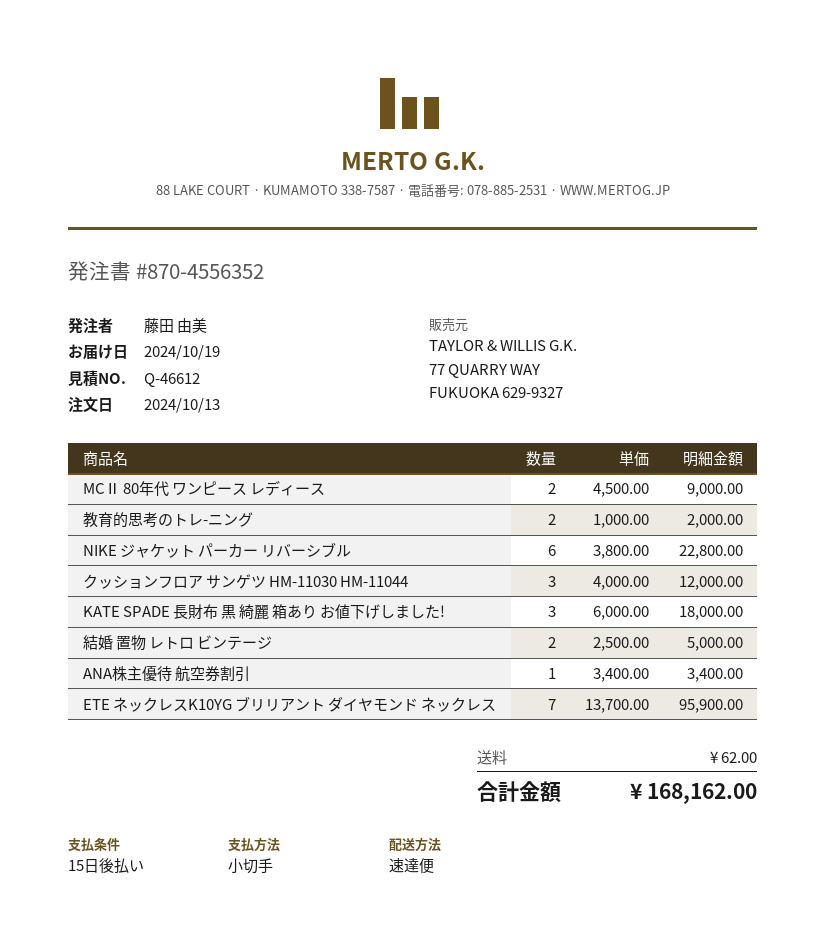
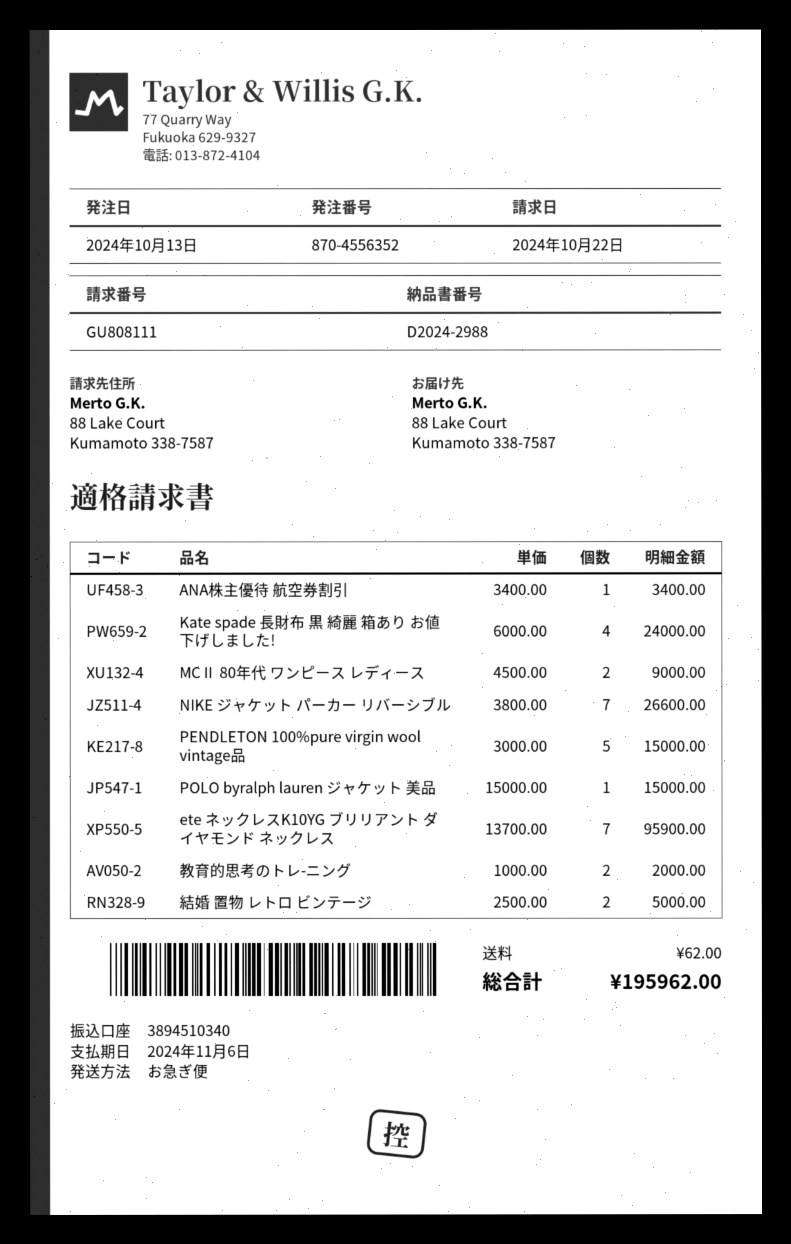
NIKE ジャケット パーカー リバーシブル: 6 x 3800.00 = 22800.00 -> 7 x 3800.00 = 26600.00
クッションフロア サンゲツ HM-11030 HM-11044: 3 x 4000.00 = 12000.00 -> none
KATE SPADE 長財布 黒 綺麗 箱あり お値下げしました!: 3 x 6000.00 = 18000.00 -> 4 x 6000.00 = 24000.00
PENDLETON 100%pure virgin wool vintage品: none -> 5 x 3000.00 = 15000.00
POLO byralph lauren ジャケット 美品: none -> 1 x 15000.00 = 15000.00
total: 168162.00 -> 195962.00

